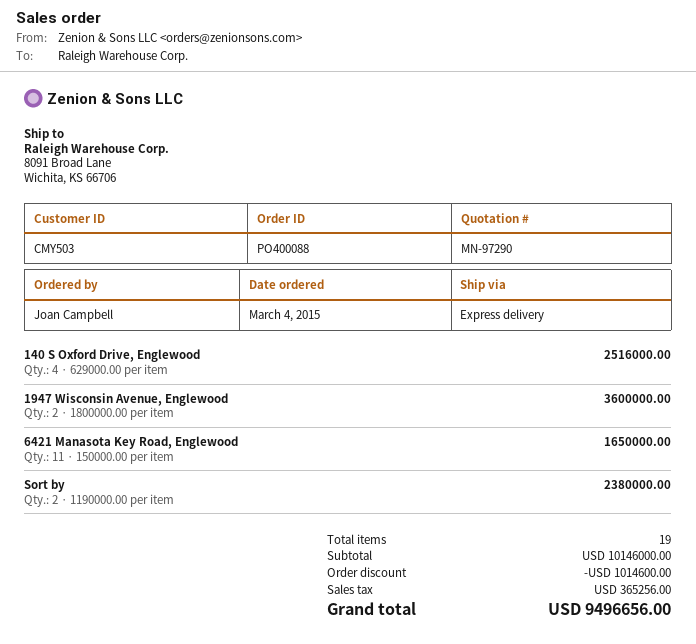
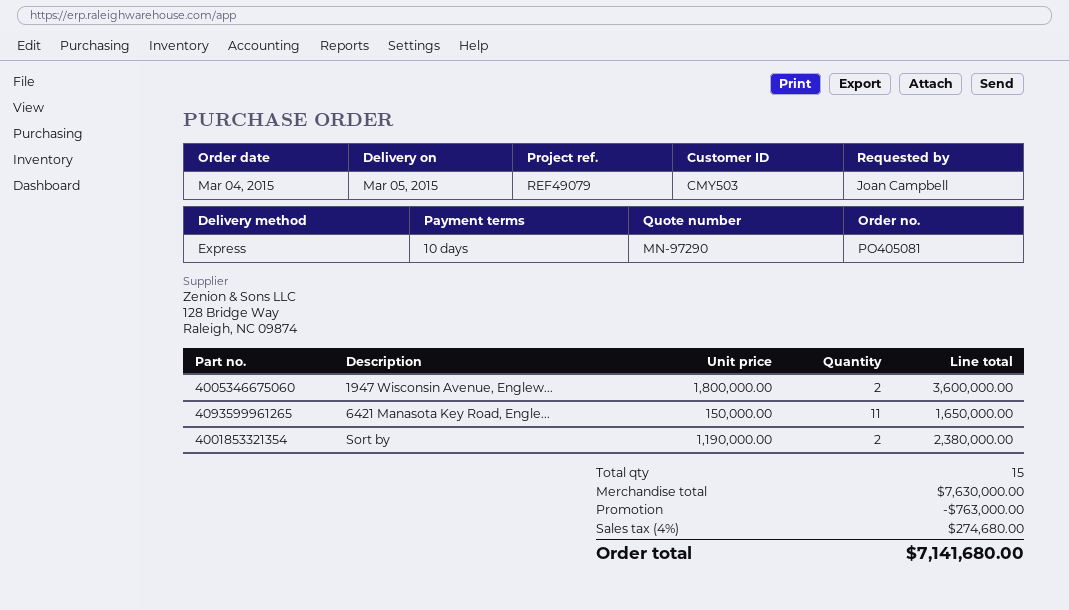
order number: PO400088 -> PO405081
140 S Oxford Drive, Englewood: 4 x 629000.00 = 2516000.00 -> none
total quantity: 19 -> 15
subtotal: 10146000.00 -> 7630000.00
discount: 1014600.00 -> 763000.00
tax: 365256.00 -> 274680.00
total: 9496656.00 -> 7141680.00

